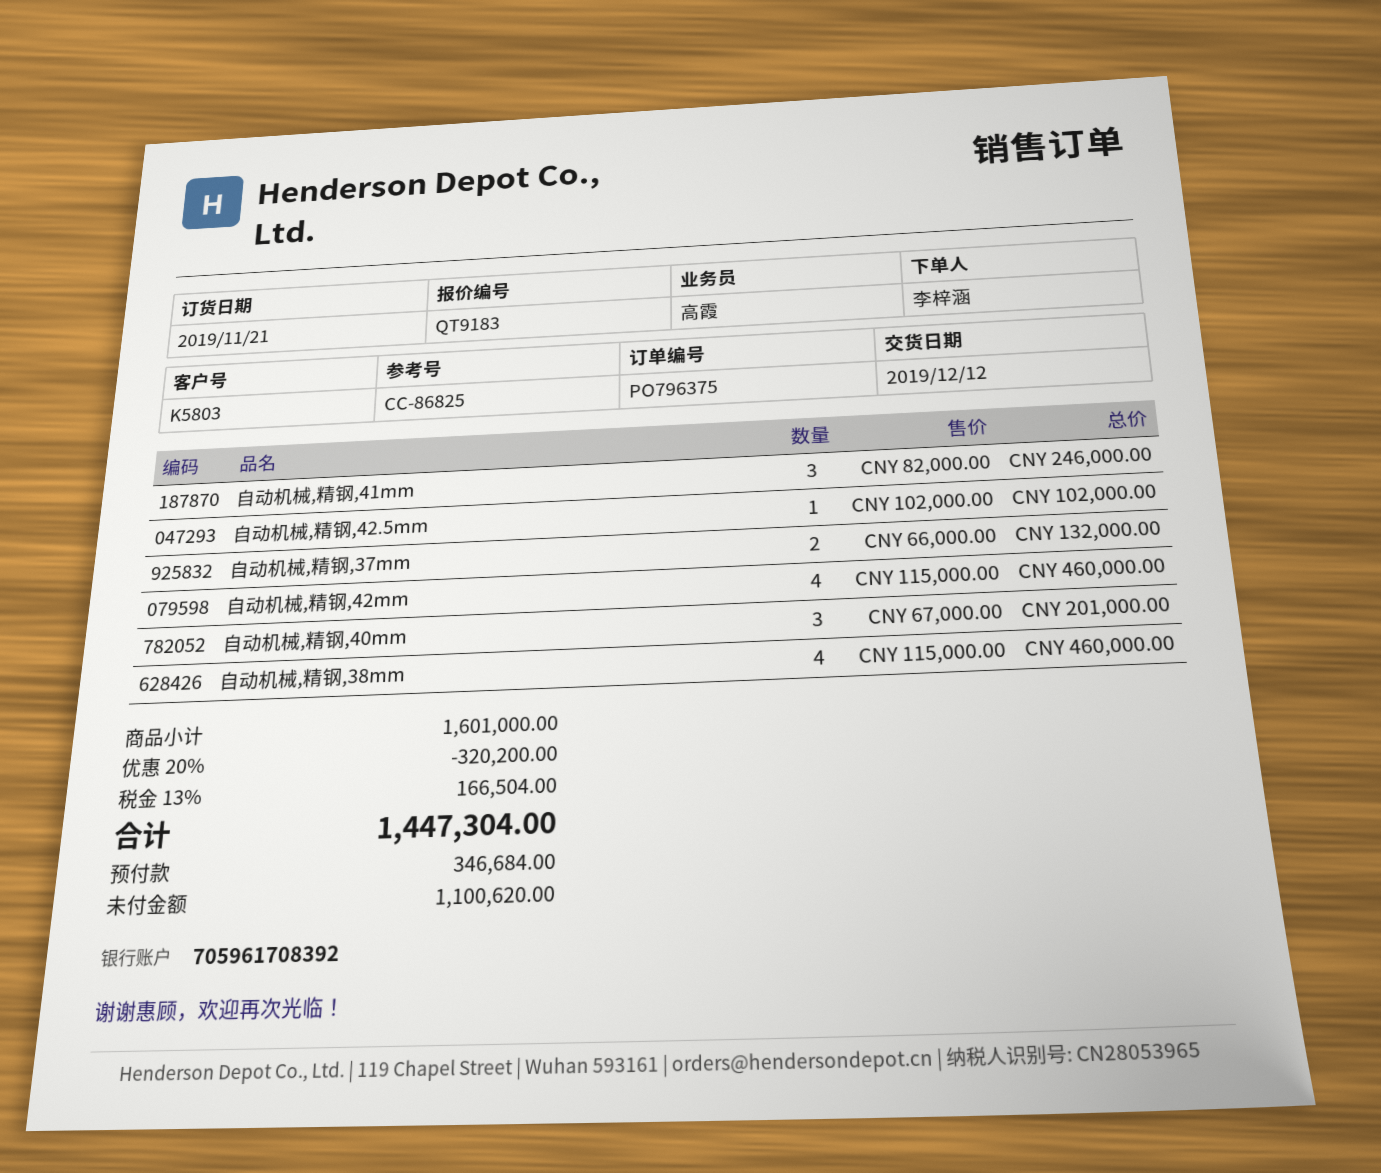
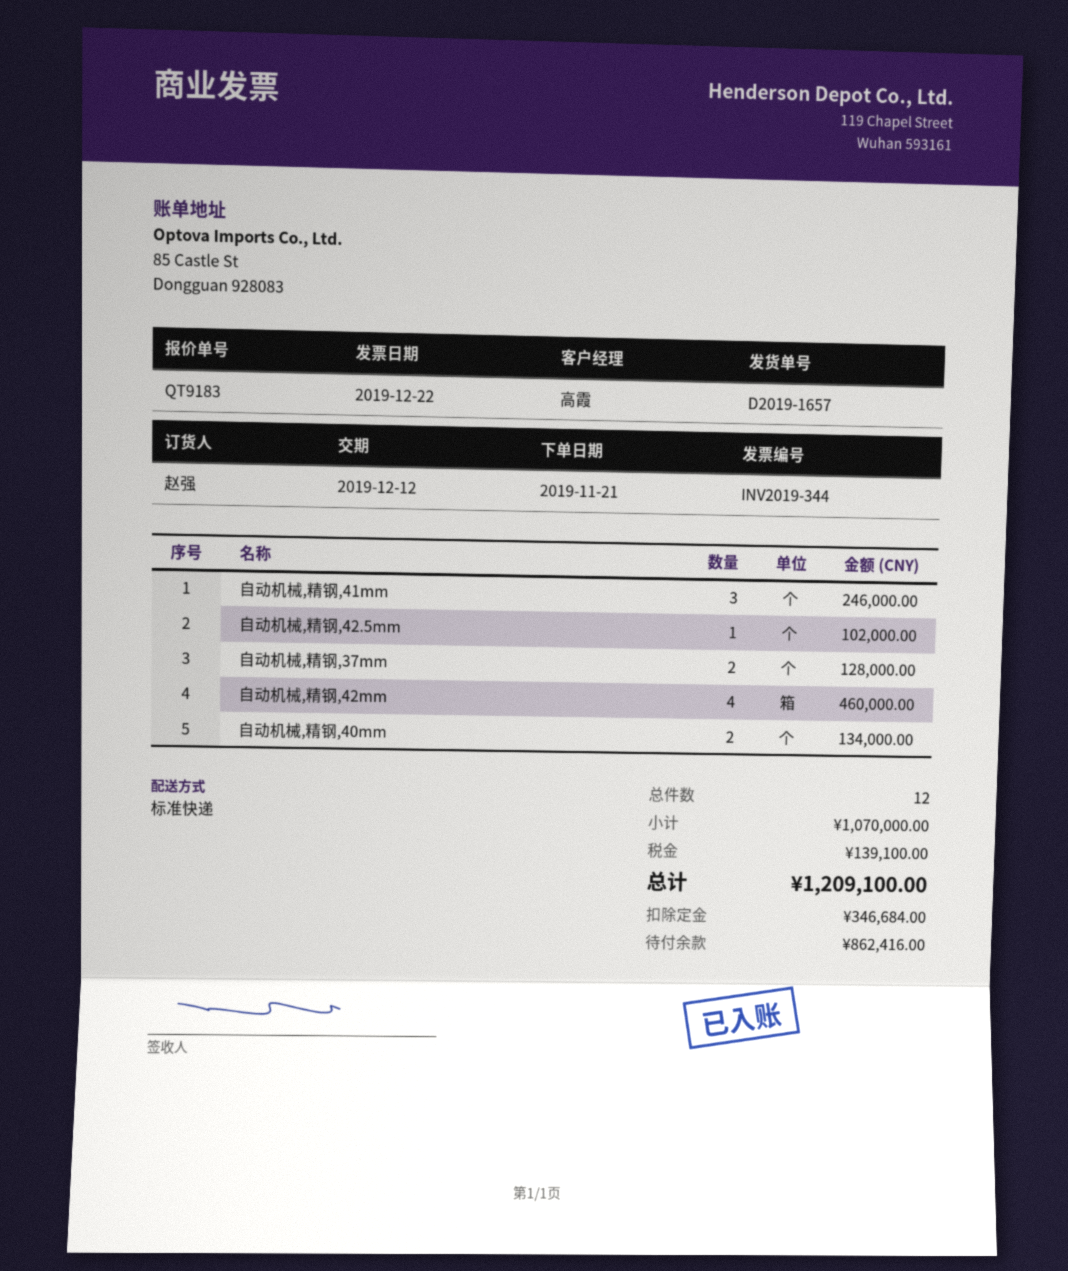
ordered by: 李梓涵 -> 赵强
自动机械,精钢,37mm: 2 for 132000.00 -> 2 for 128000.00
自动机械,精钢,40mm: 3 for 201000.00 -> 2 for 134000.00
自动机械,精钢,38mm: 4 for 460000.00 -> none
subtotal: 1601000.00 -> 1070000.00
discount: 20% = 320200.00 -> none
tax: 166504.00 -> 139100.00
total: 1447304.00 -> 1209100.00
balance: 1100620.00 -> 862416.00

